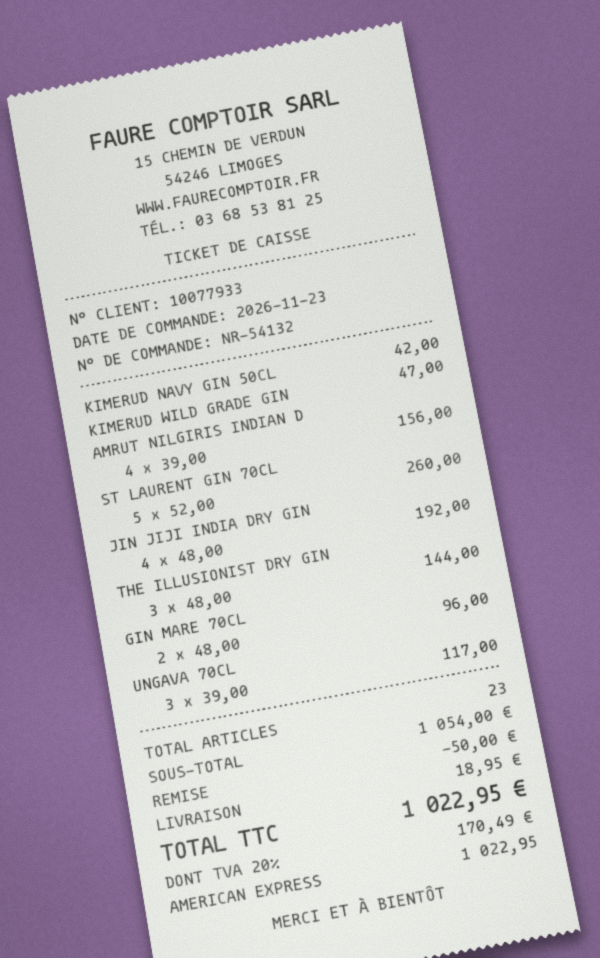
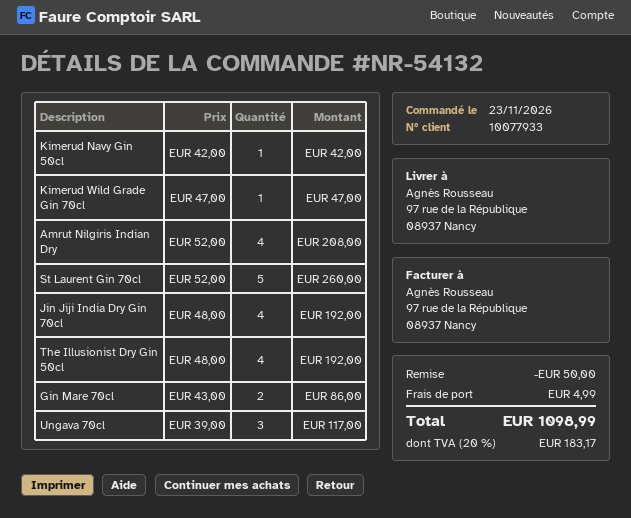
AMRUT NILGIRIS INDIAN D: 4 x 39.00 = 156.00 -> 4 x 52.00 = 208.00
THE ILLUSIONIST DRY GIN: 3 x 48.00 = 144.00 -> 4 x 48.00 = 192.00
GIN MARE 70CL: 2 x 48.00 = 96.00 -> 2 x 43.00 = 86.00
shipping: 18.95 -> 4.99
tax: 20% = 170.49 -> 20% = 183.17
total: 1022.95 -> 1098.99

